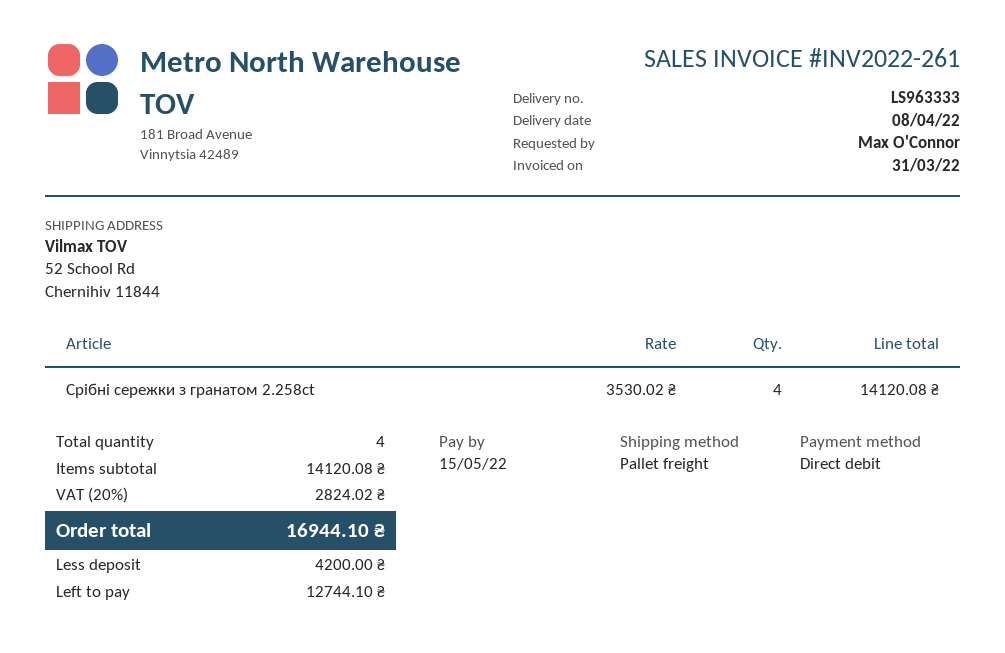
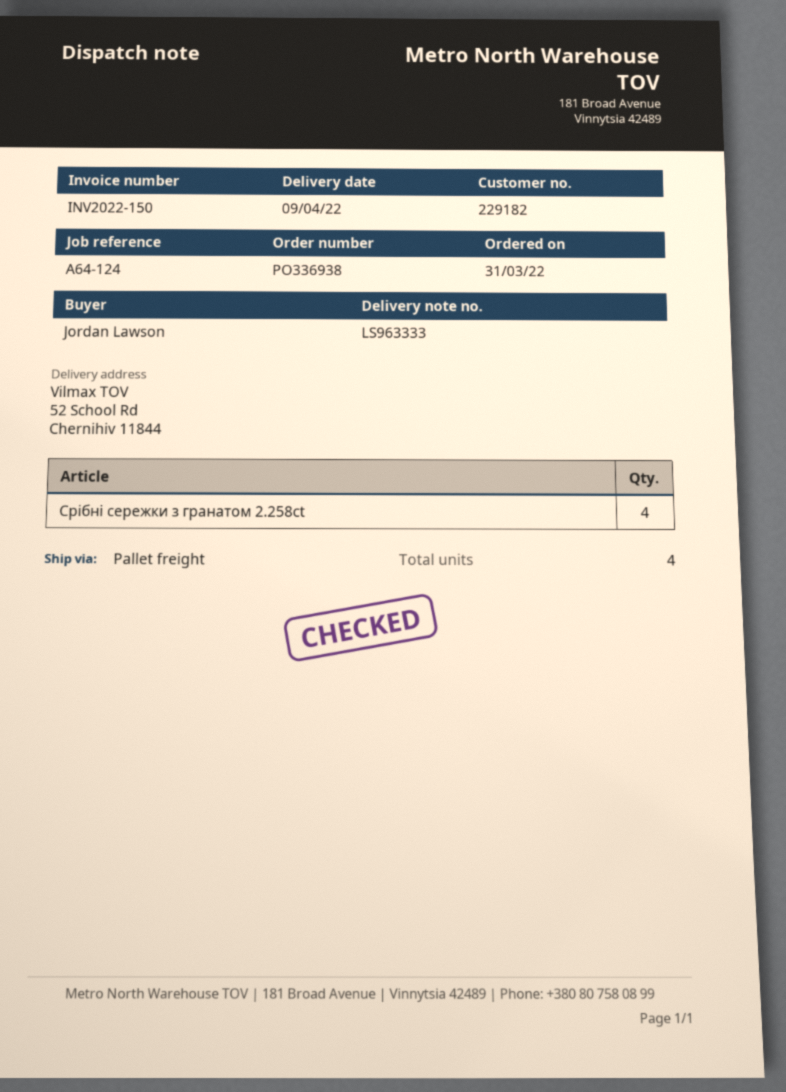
delivery date: 2022-04-08 -> 2022-04-09
invoice number: INV2022-261 -> INV2022-150
ordered by: Max O'Connor -> Jordan Lawson

